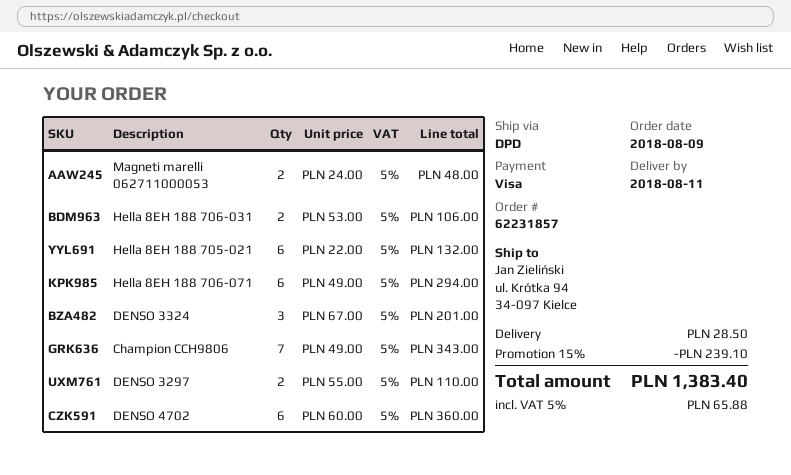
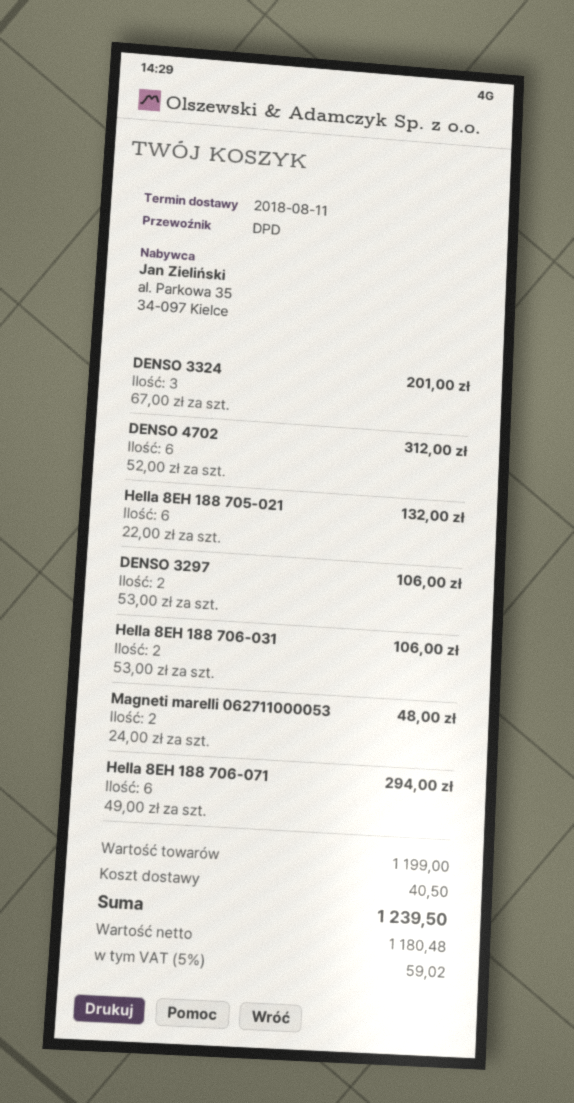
Champion CCH9806: 7 x 49.00 = 343.00 -> none
DENSO 3297: 2 x 55.00 = 110.00 -> 2 x 53.00 = 106.00
DENSO 4702: 6 x 60.00 = 360.00 -> 6 x 52.00 = 312.00
discount: 15% = 239.10 -> none
shipping: 28.50 -> 40.50
tax: 5% = 65.88 -> 5% = 59.02
total: 1383.40 -> 1239.50

